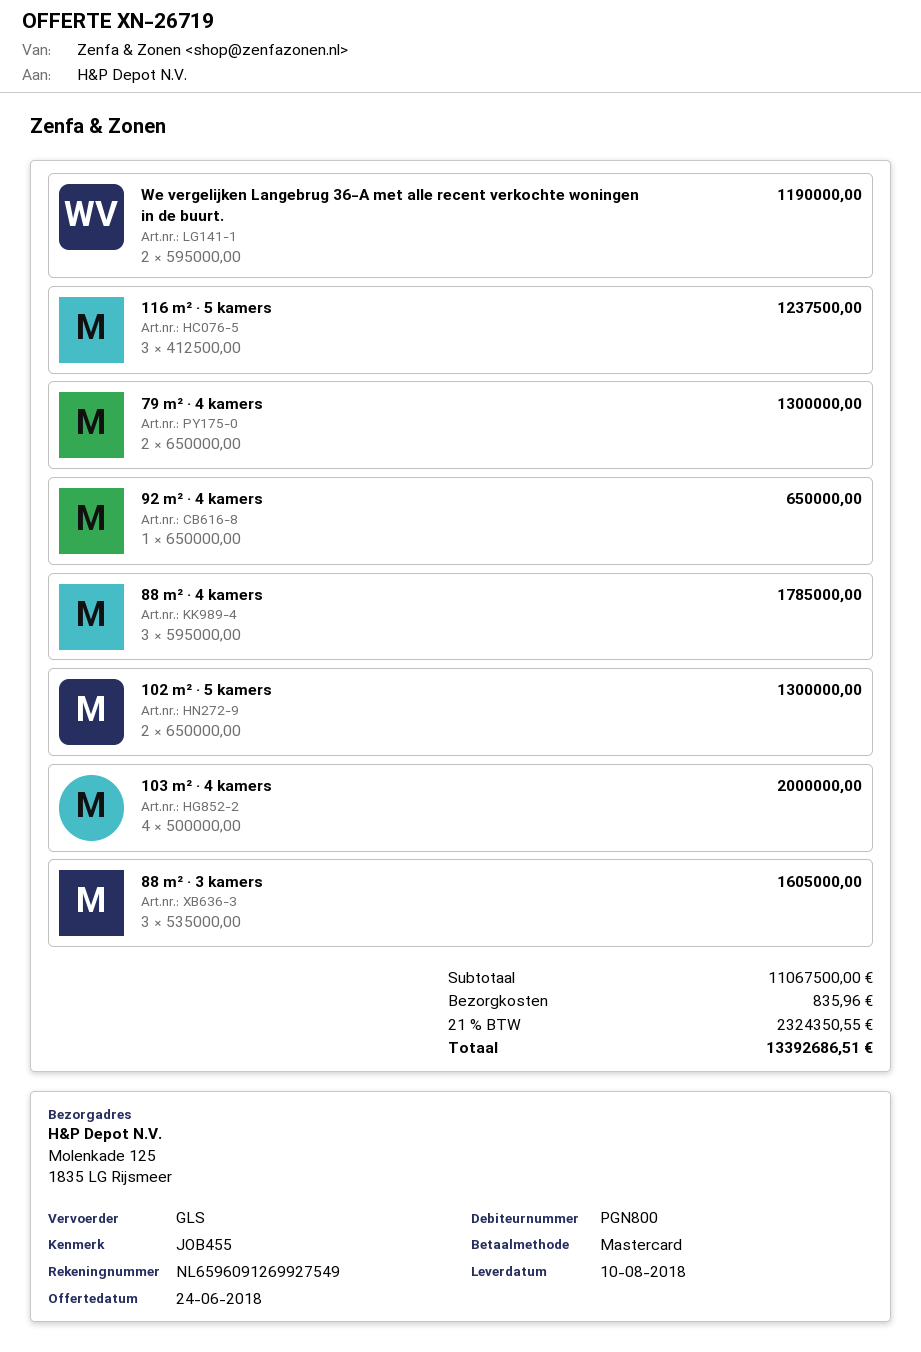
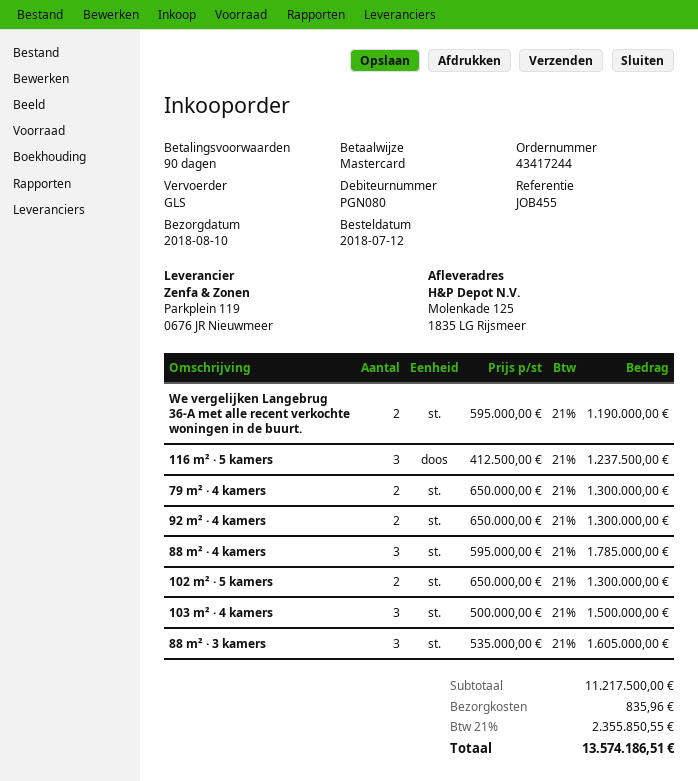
customer number: PGN800 -> PGN080
92 m² · 4 kamers: 1 x 650000.00 = 650000.00 -> 2 x 650000.00 = 1300000.00
103 m² · 4 kamers: 4 x 500000.00 = 2000000.00 -> 3 x 500000.00 = 1500000.00
subtotal: 11067500.00 -> 11217500.00
tax: 21% = 2324350.55 -> 21% = 2355850.55
total: 13392686.51 -> 13574186.51

